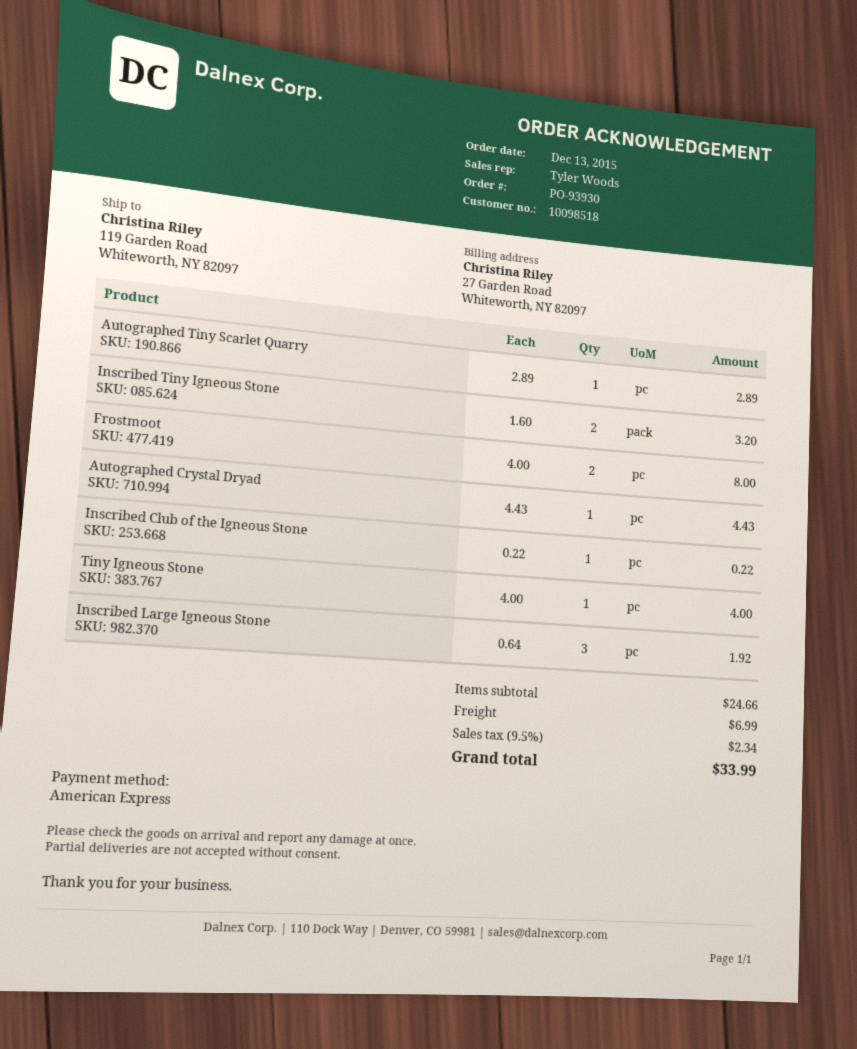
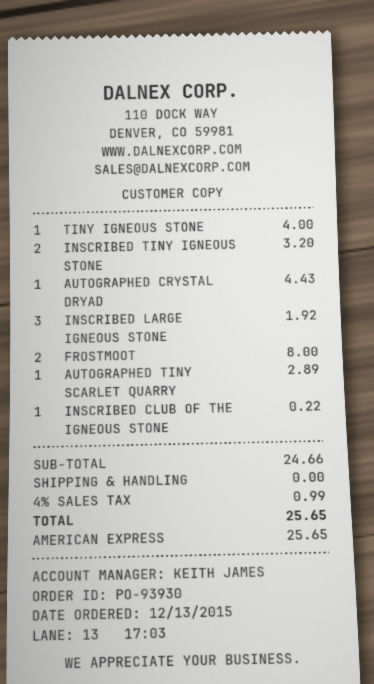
sales rep: Tyler Woods -> KEITH JAMES
shipping: 6.99 -> 0.00
tax: 9.5% = 2.34 -> 4% = 0.99
total: 33.99 -> 25.65

